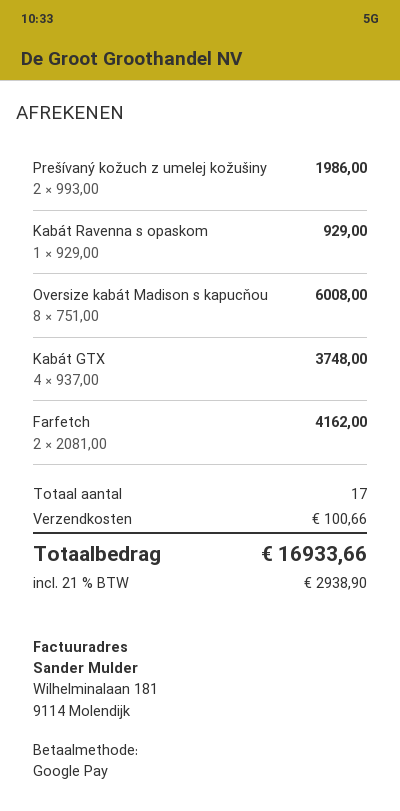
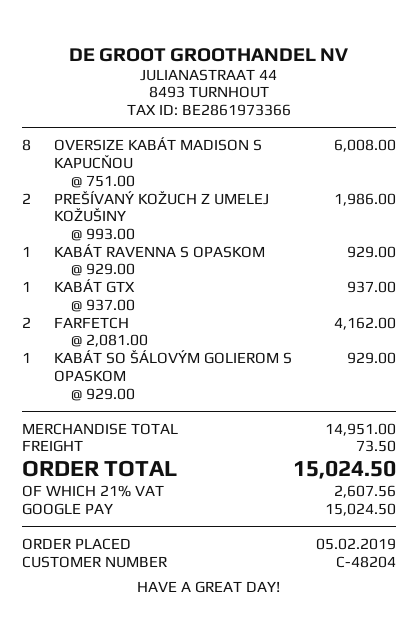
Kabát GTX: 4 x 937.00 = 3748.00 -> 1 x 937.00 = 937.00
KABÁT SO ŠÁLOVÝM GOLIEROM S OPASKOM: none -> 1 x 929.00 = 929.00
shipping: 100.66 -> 73.50
tax: 21% = 2938.90 -> 21% = 2607.56
total: 16933.66 -> 15024.50

